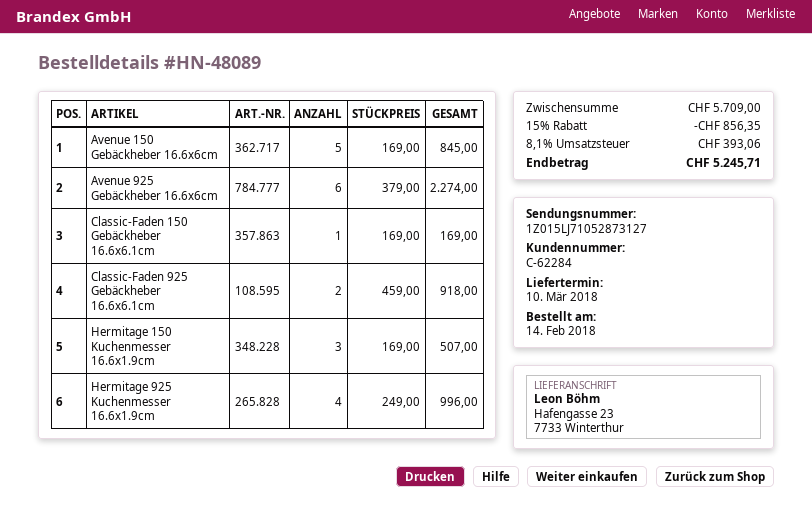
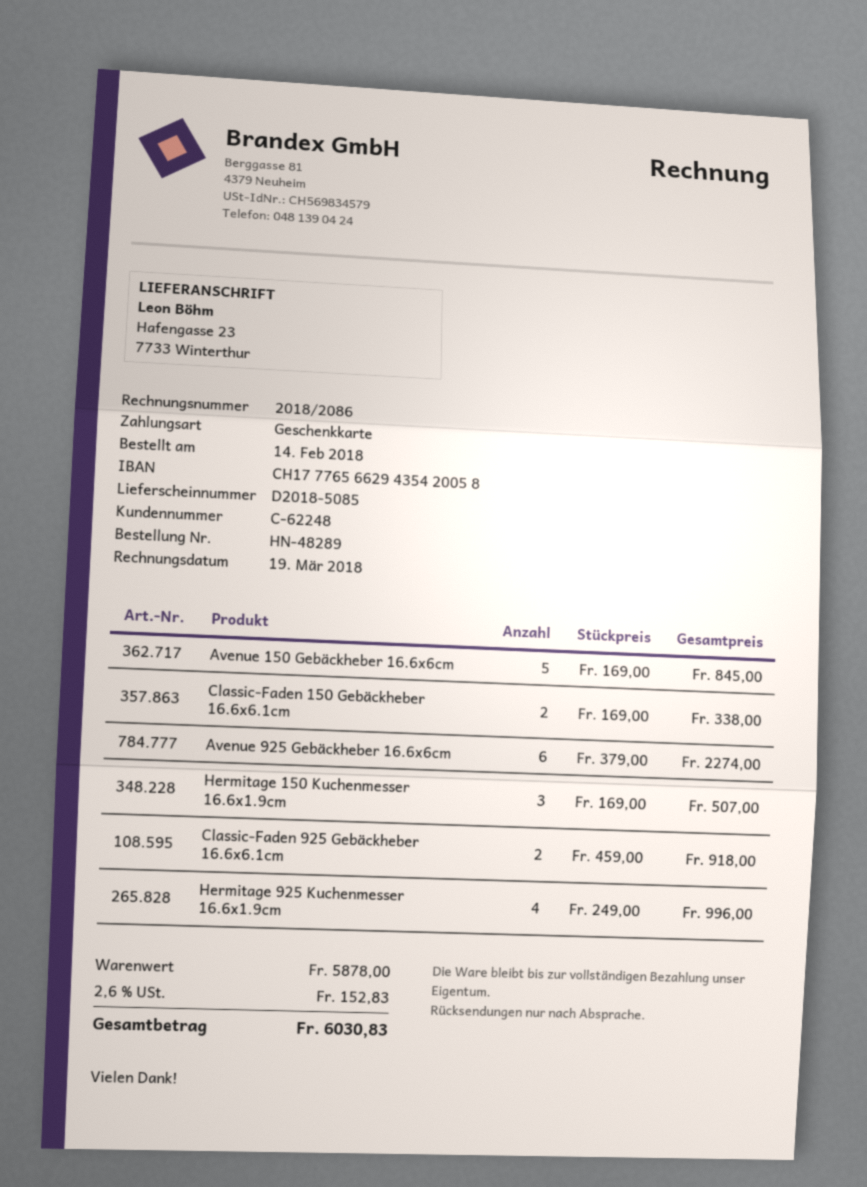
order number: HN-48089 -> HN-48289
customer number: C-62284 -> C-62248
Classic-Faden 150 Gebäckheber 16.6x6.1cm: 1 x 169.00 = 169.00 -> 2 x 169.00 = 338.00
subtotal: 5709.00 -> 5878.00
discount: 15% = 856.35 -> none
tax: 8.1% = 393.06 -> 2.6% = 152.83
total: 5245.71 -> 6030.83

